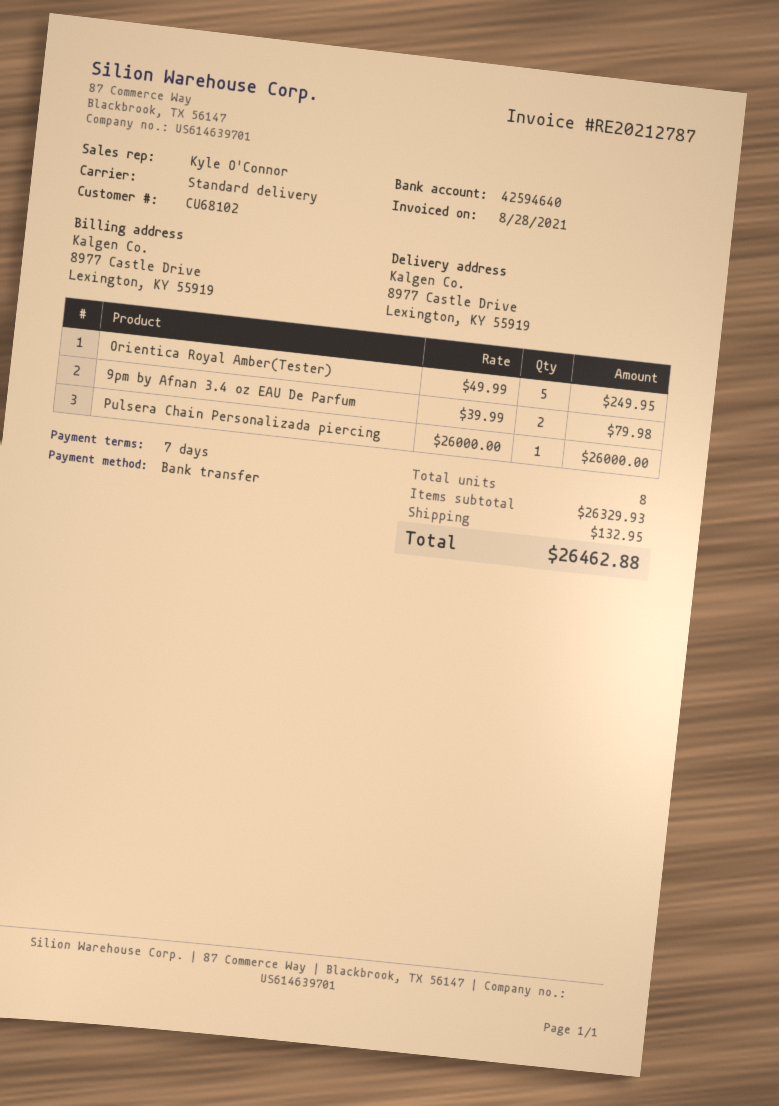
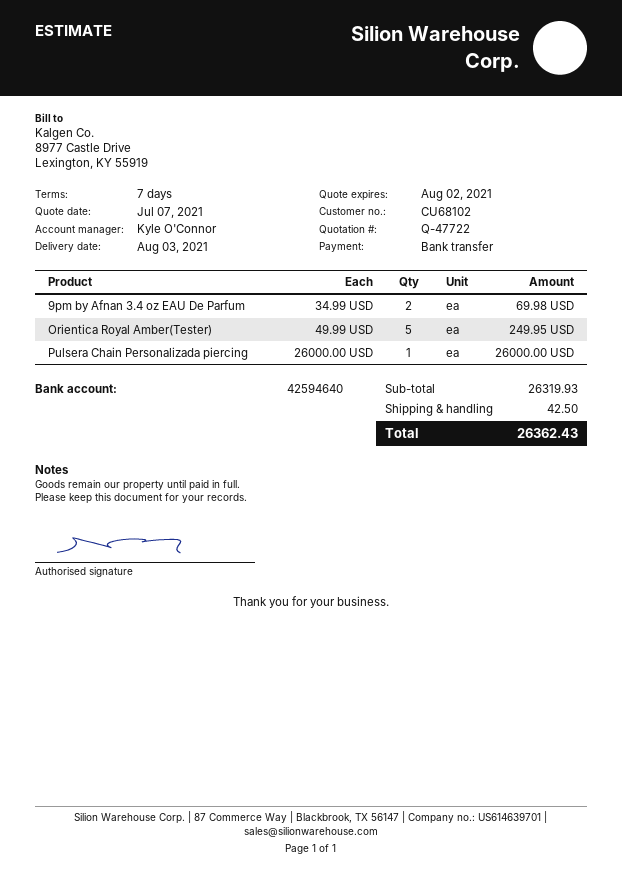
9pm by Afnan 3.4 oz EAU De Parfum: 2 x 39.99 = 79.98 -> 2 x 34.99 = 69.98
subtotal: 26329.93 -> 26319.93
shipping: 132.95 -> 42.50
total: 26462.88 -> 26362.43

